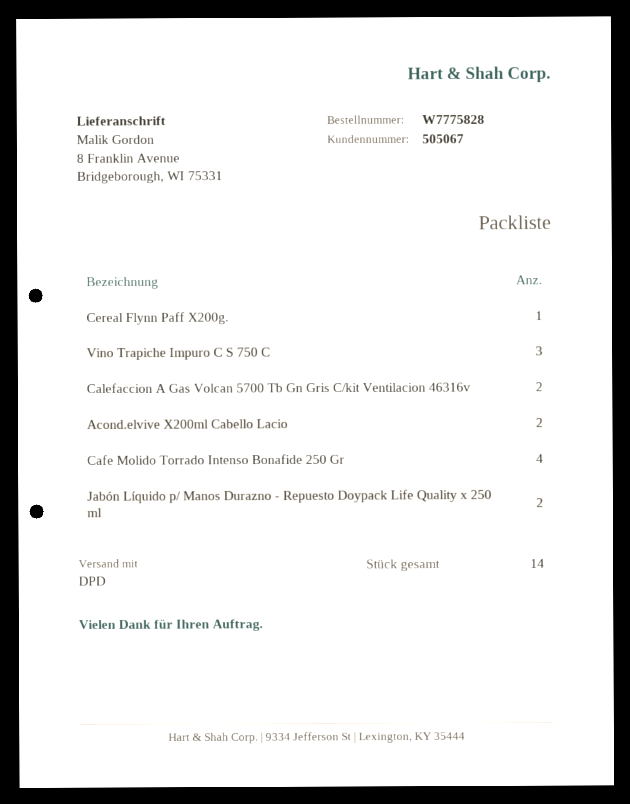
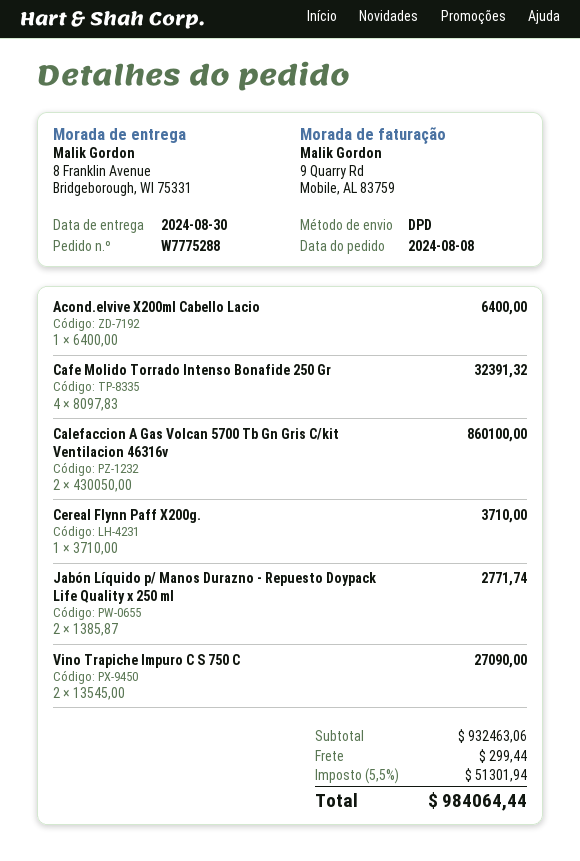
order number: W7775828 -> W7775288
Vino Trapiche Impuro C S 750 C: 3 -> 2
Acond.elvive X200ml Cabello Lacio: 2 -> 1

